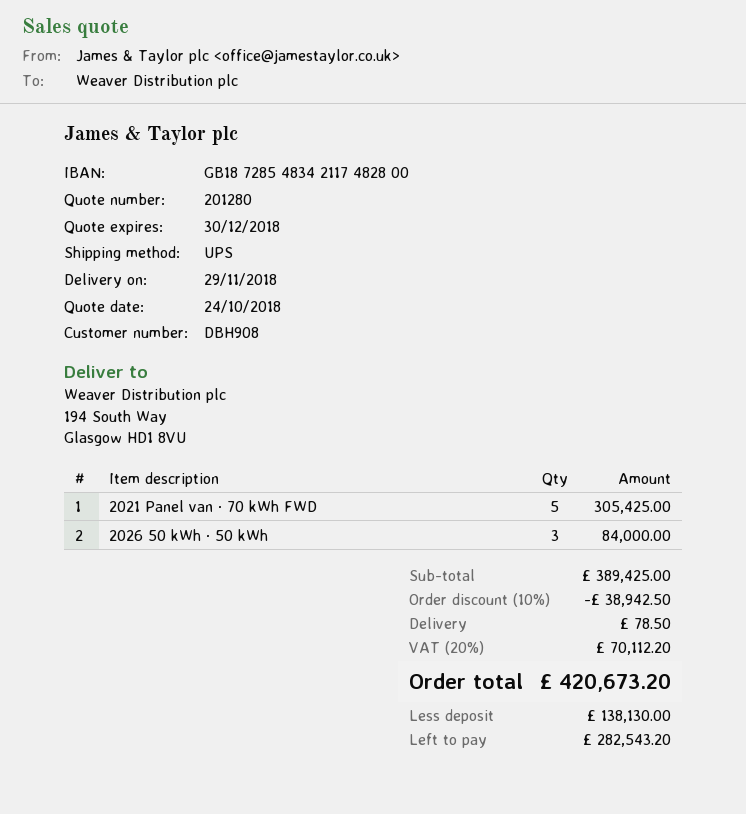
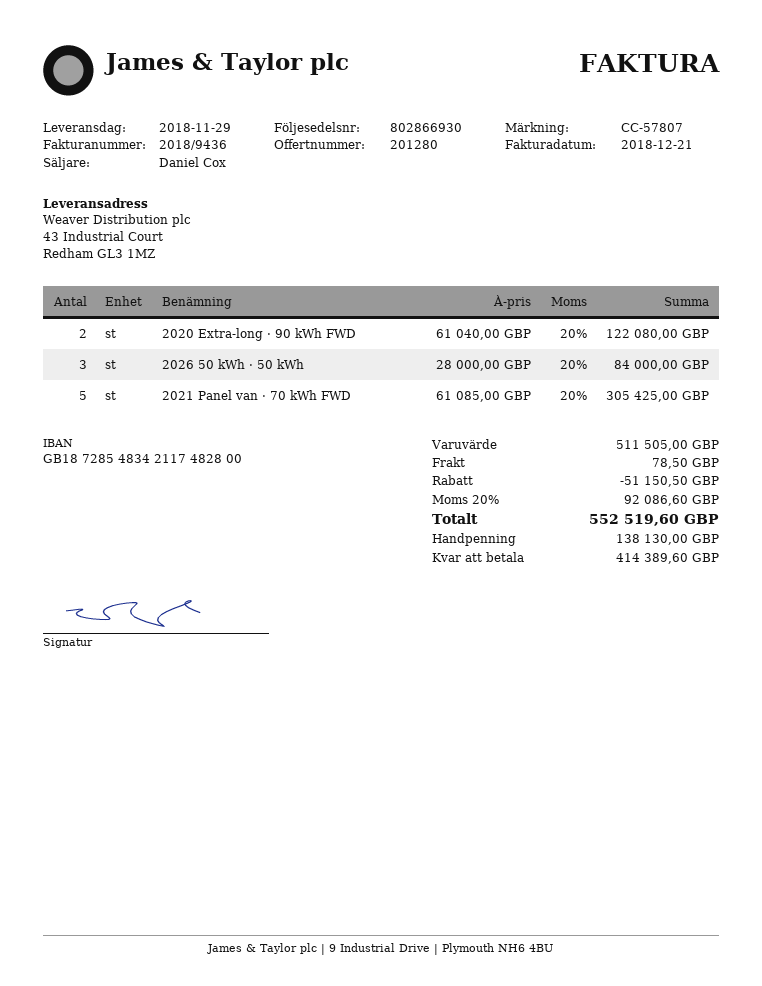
ship to: 194 South Way, Glasgow HD1 8VU -> 43 Industrial Court, Redham GL3 1MZ
2020 Extra-long · 90 kWh FWD: none -> 2 for 122080.00
subtotal: 389425.00 -> 511505.00
discount: 38942.50 -> 51150.50
tax: 20% = 70112.20 -> 20% = 92086.60
total: 420673.20 -> 552519.60
balance: 282543.20 -> 414389.60

